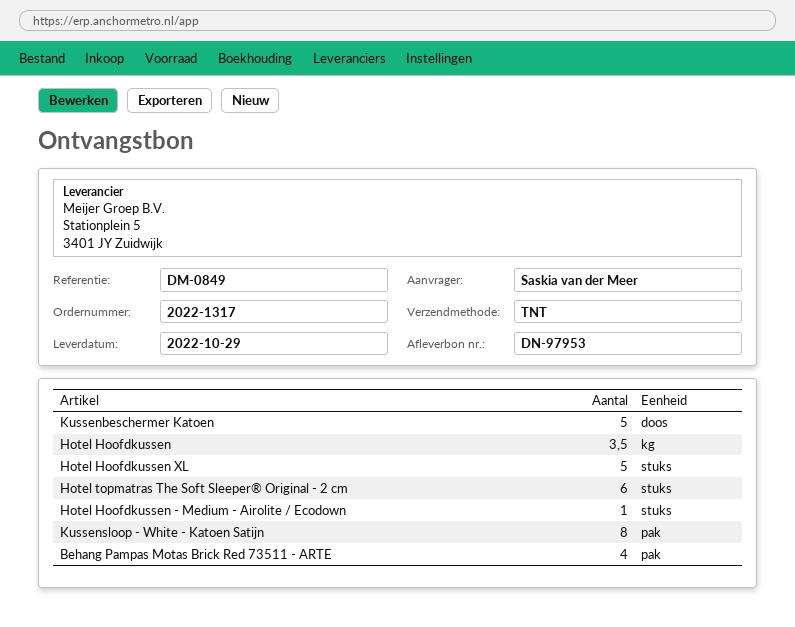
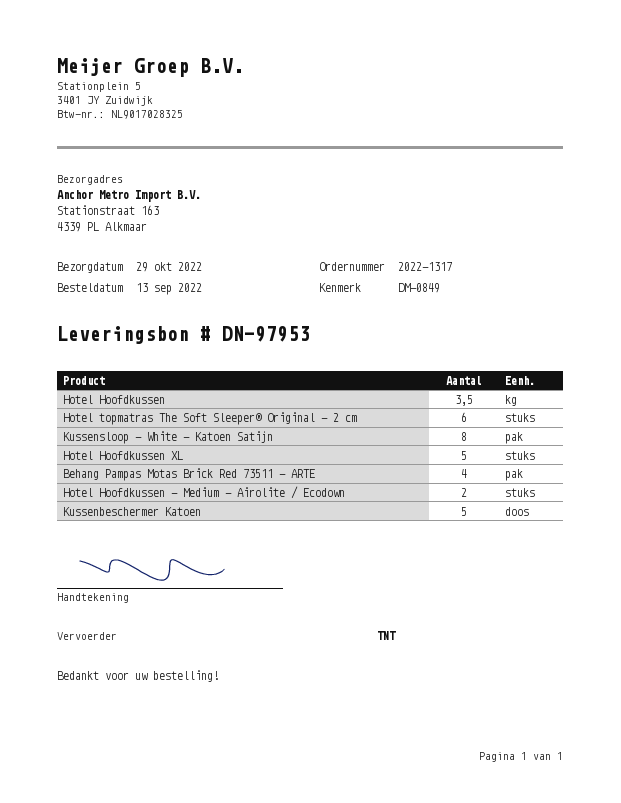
Hotel Hoofdkussen - Medium - Airolite / Ecodown: 1 -> 2

